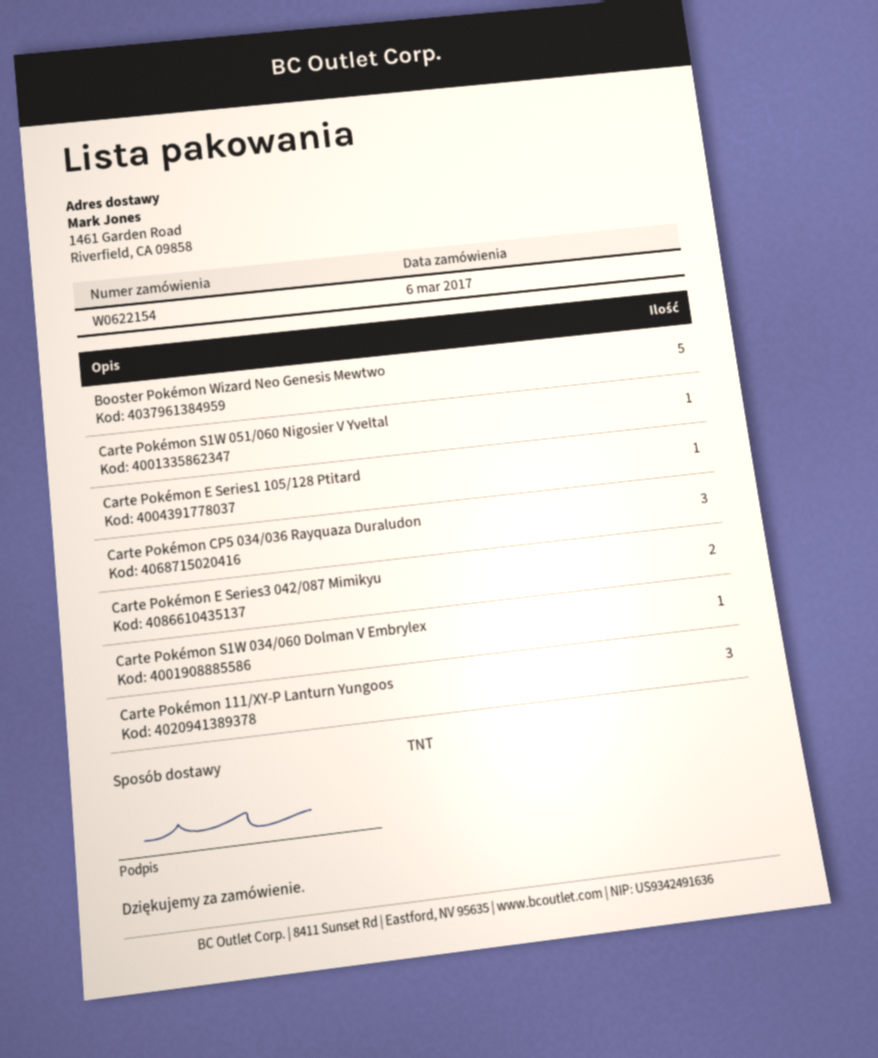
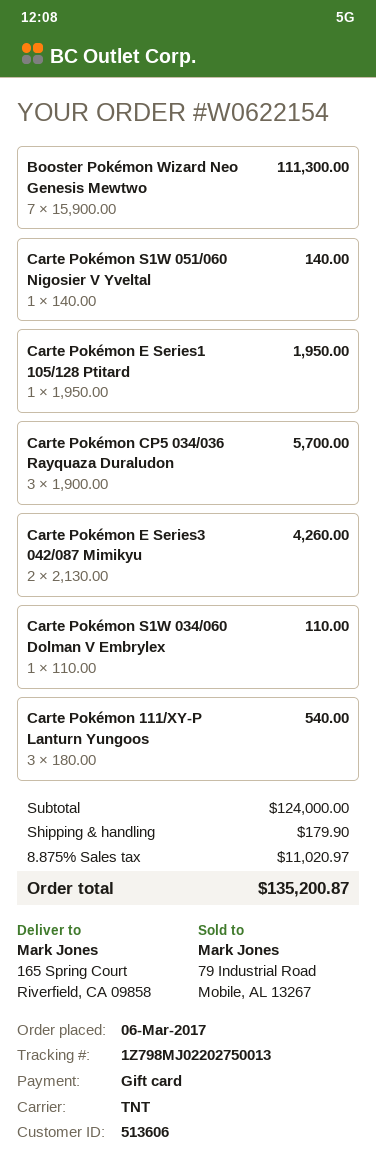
ship to: 1461 Garden Road, Riverfield, CA 09858 -> 165 Spring Court, Riverfield, CA 09858
Booster Pokémon Wizard Neo Genesis Mewtwo: 5 -> 7

